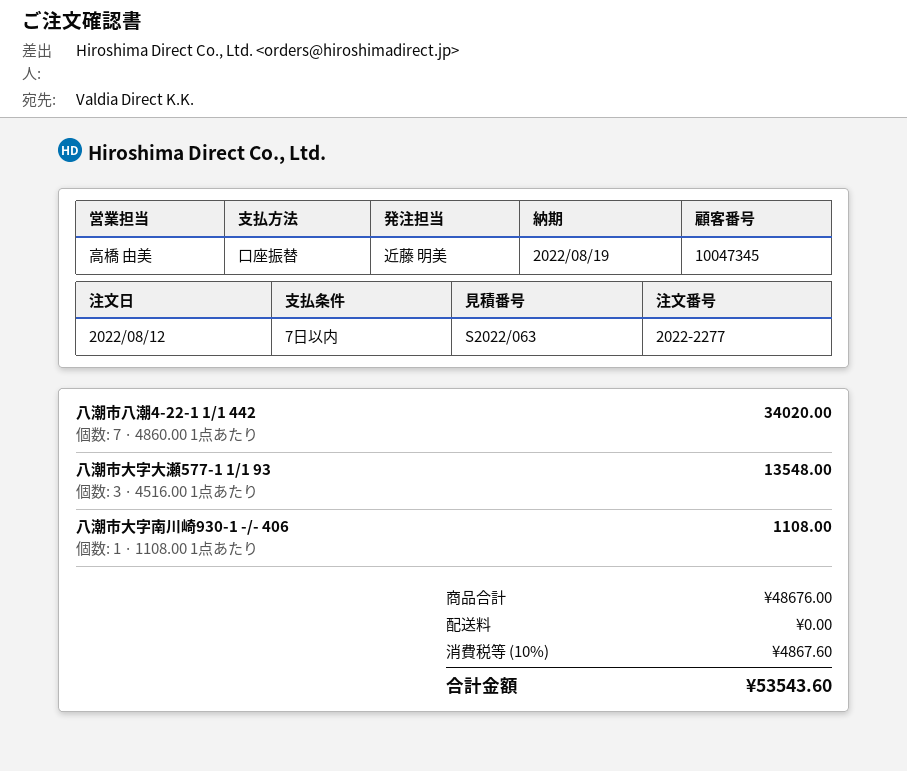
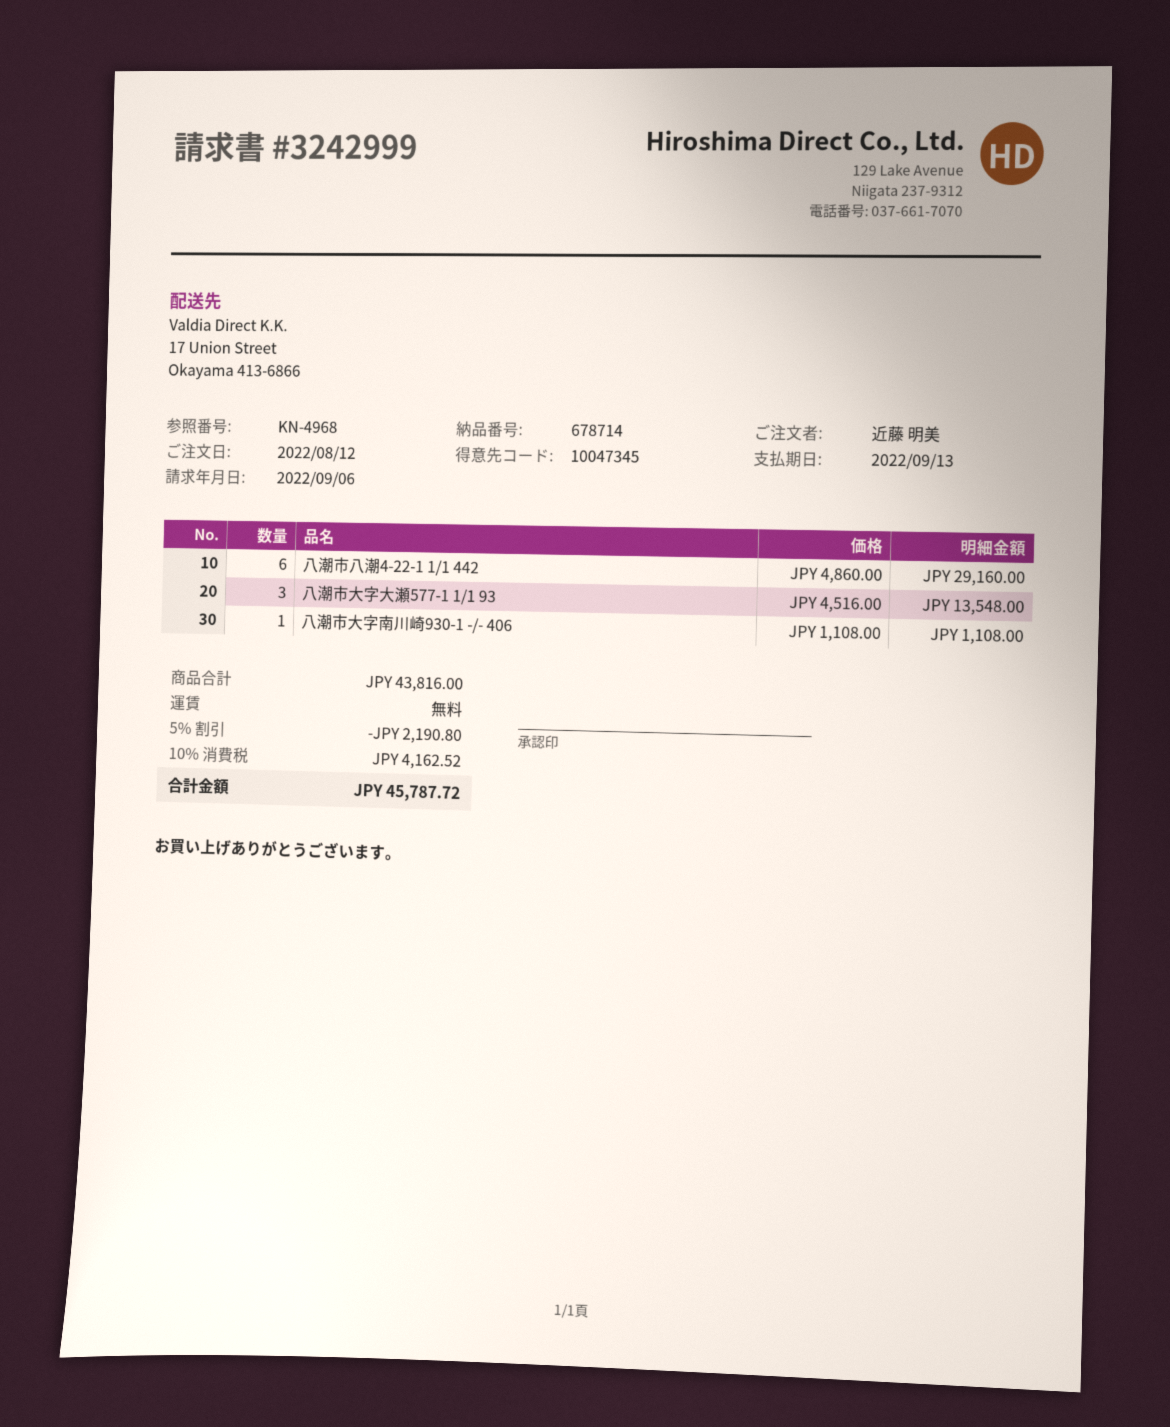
八潮市八潮4-22-1 1/1 442: 7 x 4860.00 = 34020.00 -> 6 x 4860.00 = 29160.00
subtotal: 48676.00 -> 43816.00
discount: none -> 5% = 2190.80
tax: 10% = 4867.60 -> 10% = 4162.52
total: 53543.60 -> 45787.72

